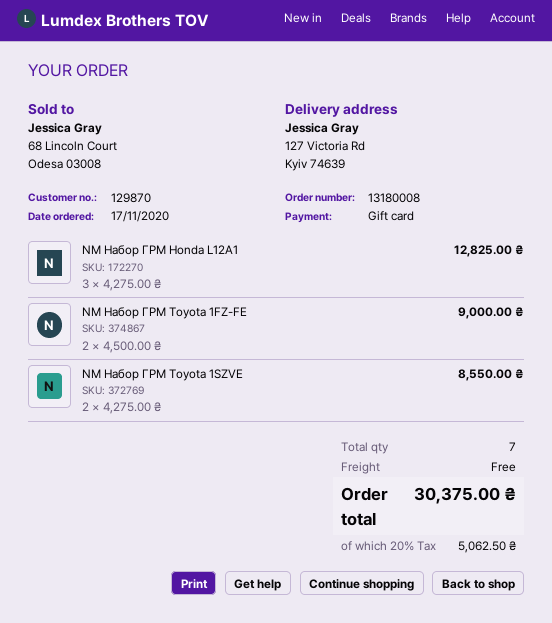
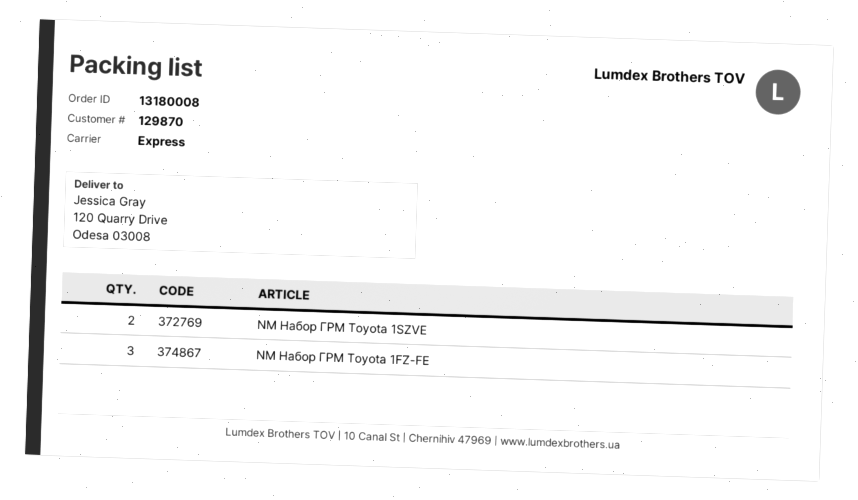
ship to: 127 Victoria Rd, Kyiv 74639 -> 120 Quarry Drive, Odesa 03008
NM Набор ГРМ Honda L12A1: 3 -> none
NM Набор ГРМ Toyota 1FZ-FE: 2 -> 3

